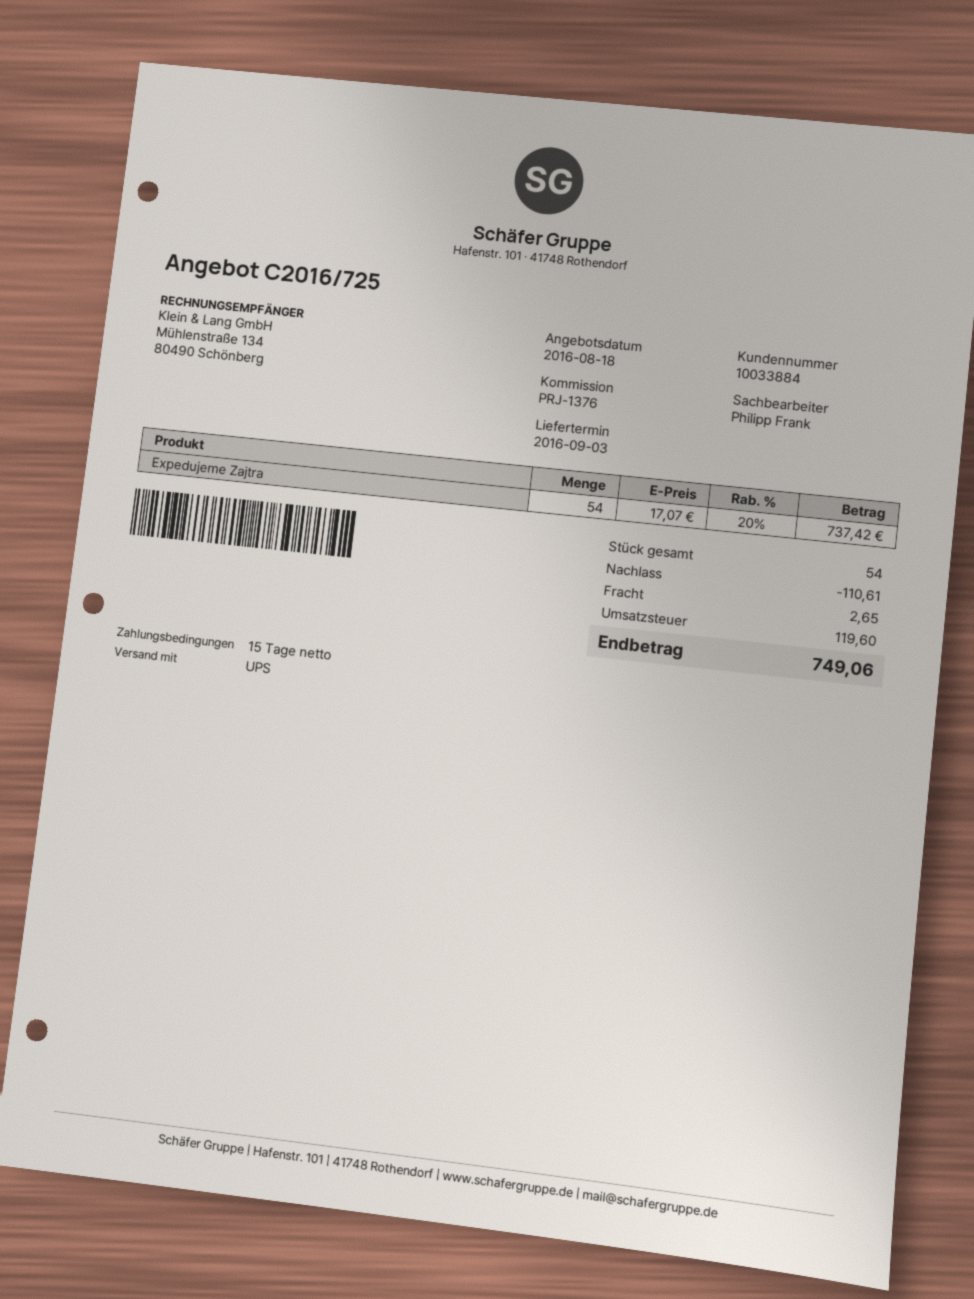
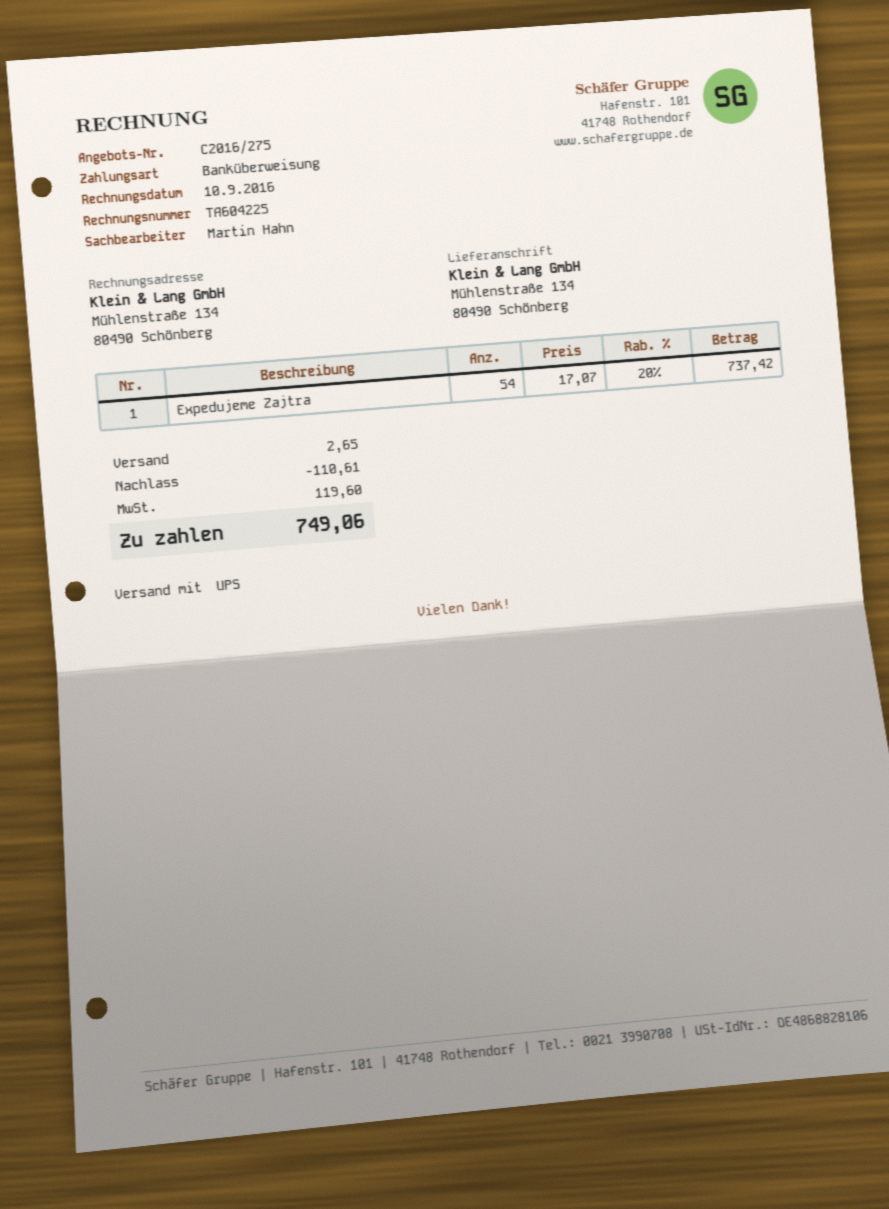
quote number: C2016/725 -> C2016/275
sales rep: Philipp Frank -> Martin Hahn

